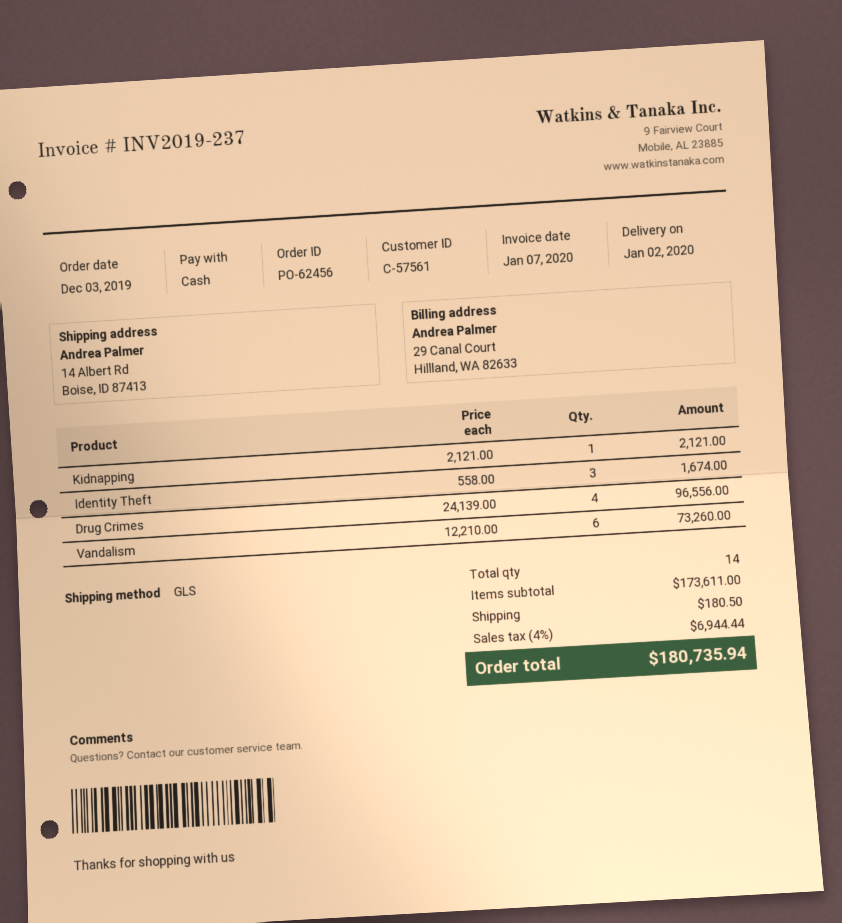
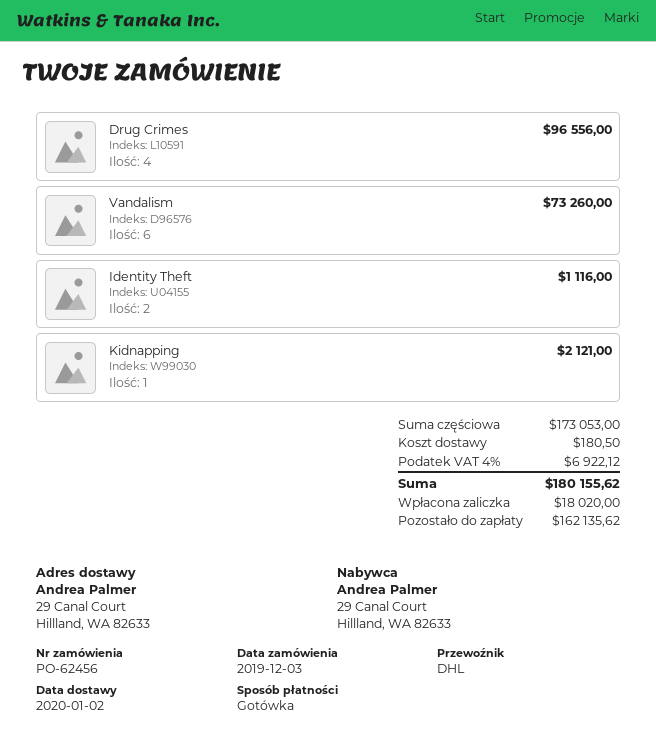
shipping method: GLS -> DHL
ship to: 14 Albert Rd, Boise, ID 87413 -> 29 Canal Court, Hillland, WA 82633
Identity Theft: 3 for 1674.00 -> 2 for 1116.00
subtotal: 173611.00 -> 173053.00
tax: 4% = 6944.44 -> 4% = 6922.12
total: 180735.94 -> 180155.62

